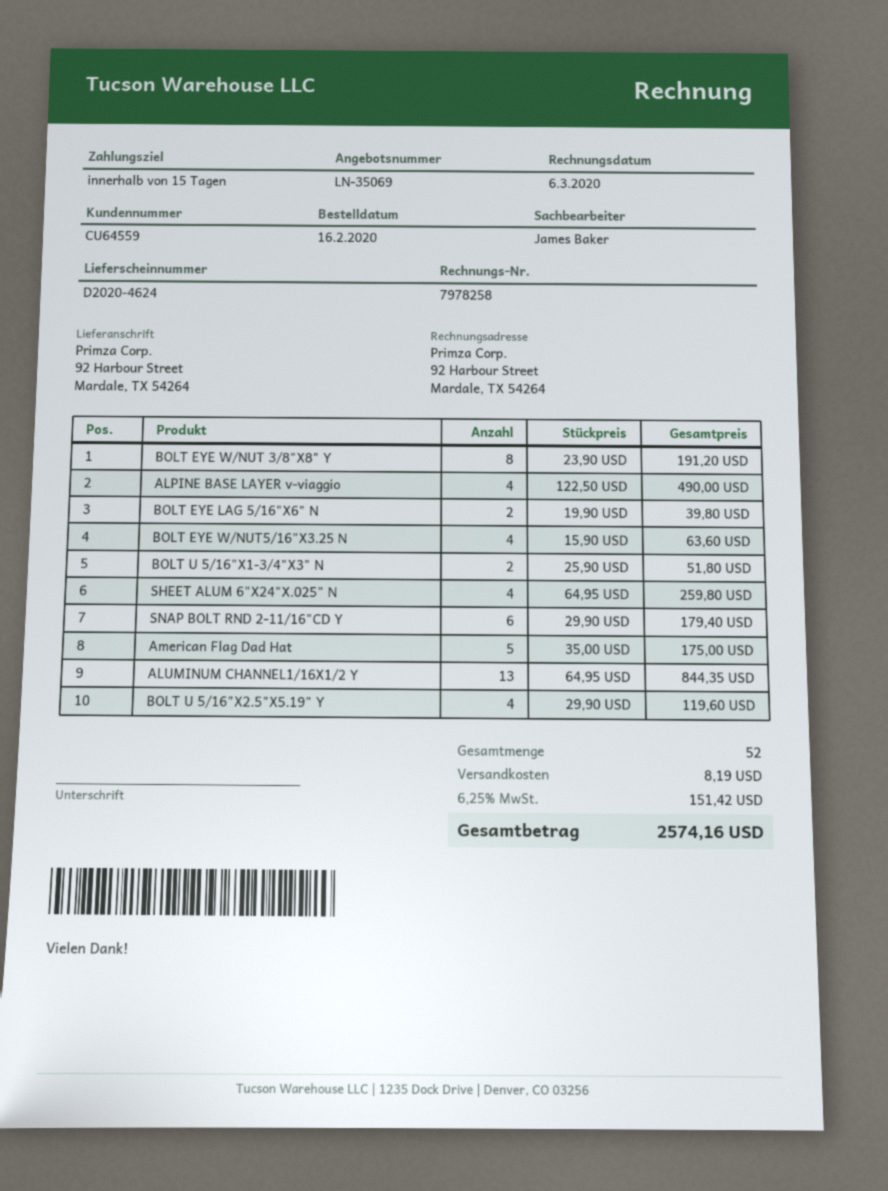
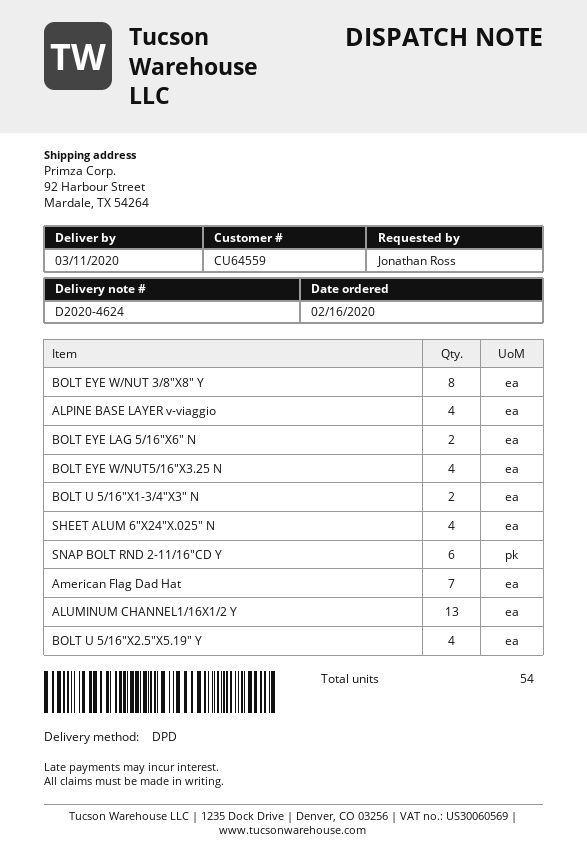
American Flag Dad Hat: 5 -> 7
total quantity: 52 -> 54

